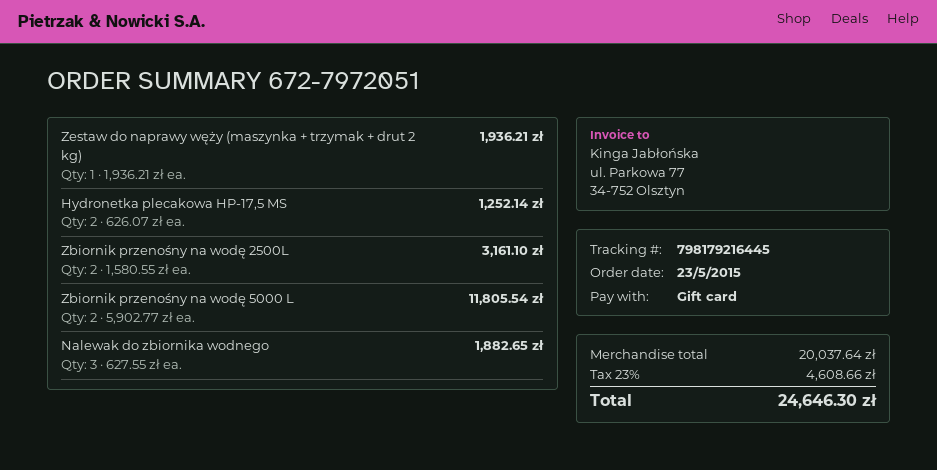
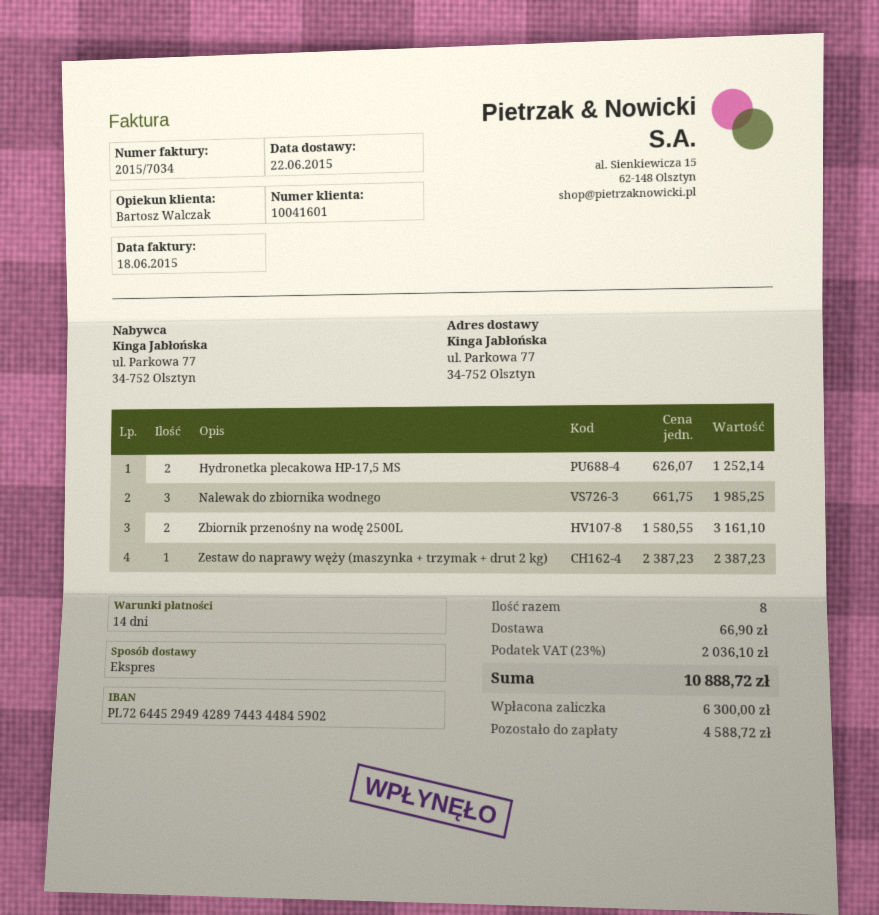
Zestaw do naprawy węży (maszynka + trzymak + drut 2 kg): 1 x 1936.21 = 1936.21 -> 1 x 2387.23 = 2387.23
Zbiornik przenośny na wodę 5000 L: 2 x 5902.77 = 11805.54 -> none
Nalewak do zbiornika wodnego: 3 x 627.55 = 1882.65 -> 3 x 661.75 = 1985.25
shipping: none -> 66.90
tax: 23% = 4608.66 -> 23% = 2036.10
total: 24646.30 -> 10888.72

